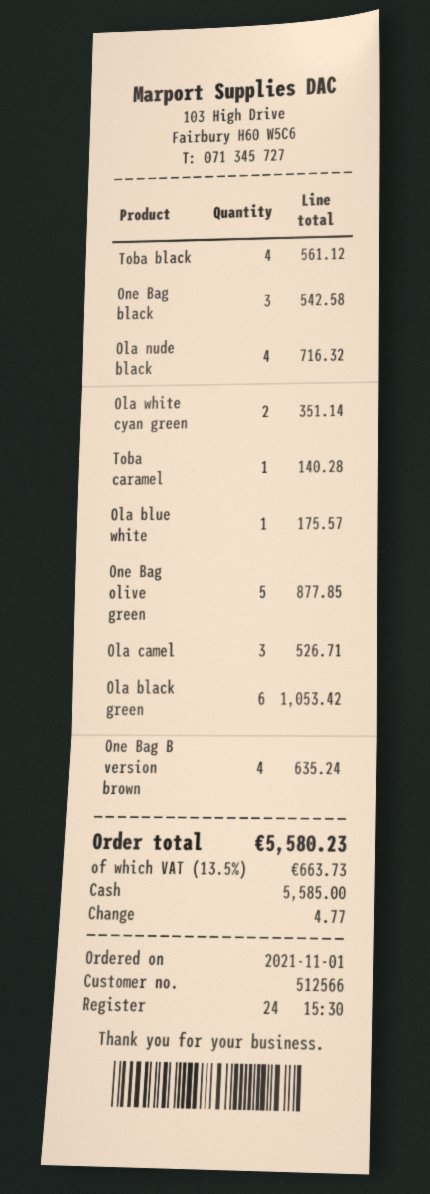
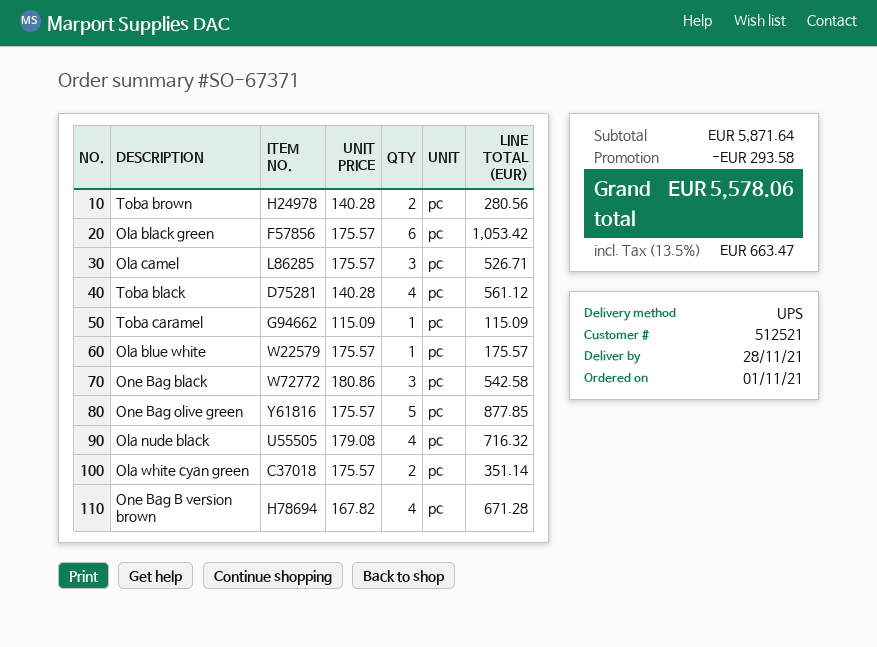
customer number: 512566 -> 512521
Toba caramel: 1 for 140.28 -> 1 for 115.09
One Bag B version brown: 4 for 635.24 -> 4 for 671.28
Toba brown: none -> 2 for 280.56
discount: none -> 293.58
tax: 13.5% = 663.73 -> 13.5% = 663.47
total: 5580.23 -> 5578.06

